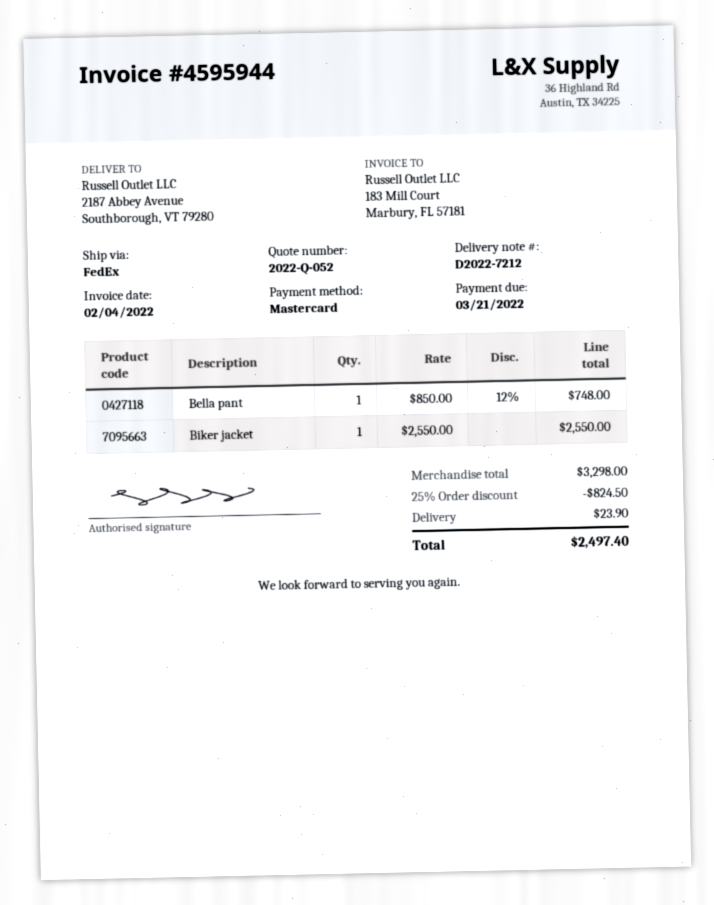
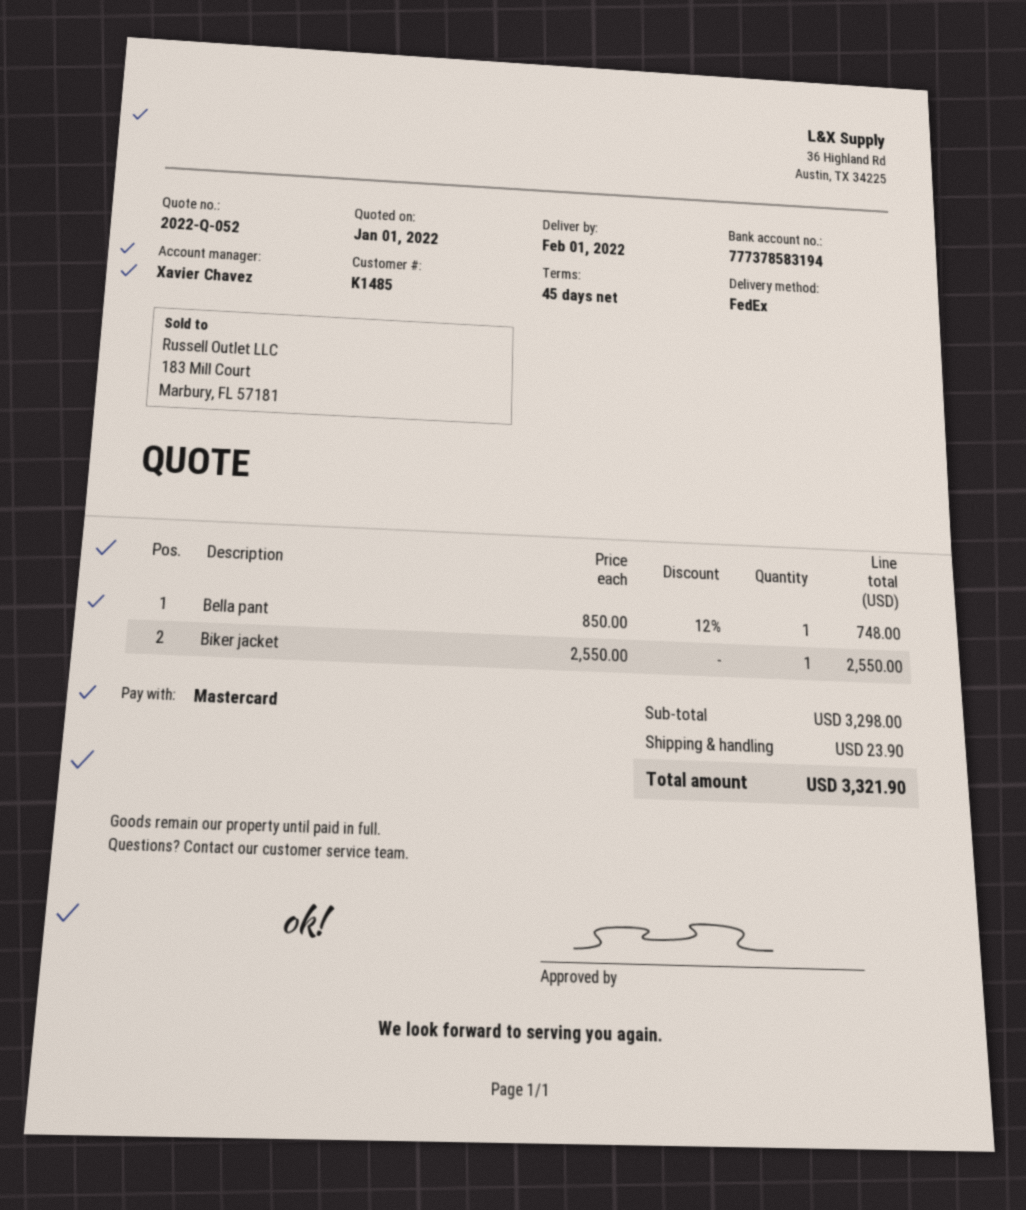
discount: 25% = 824.50 -> none
total: 2497.40 -> 3321.90

